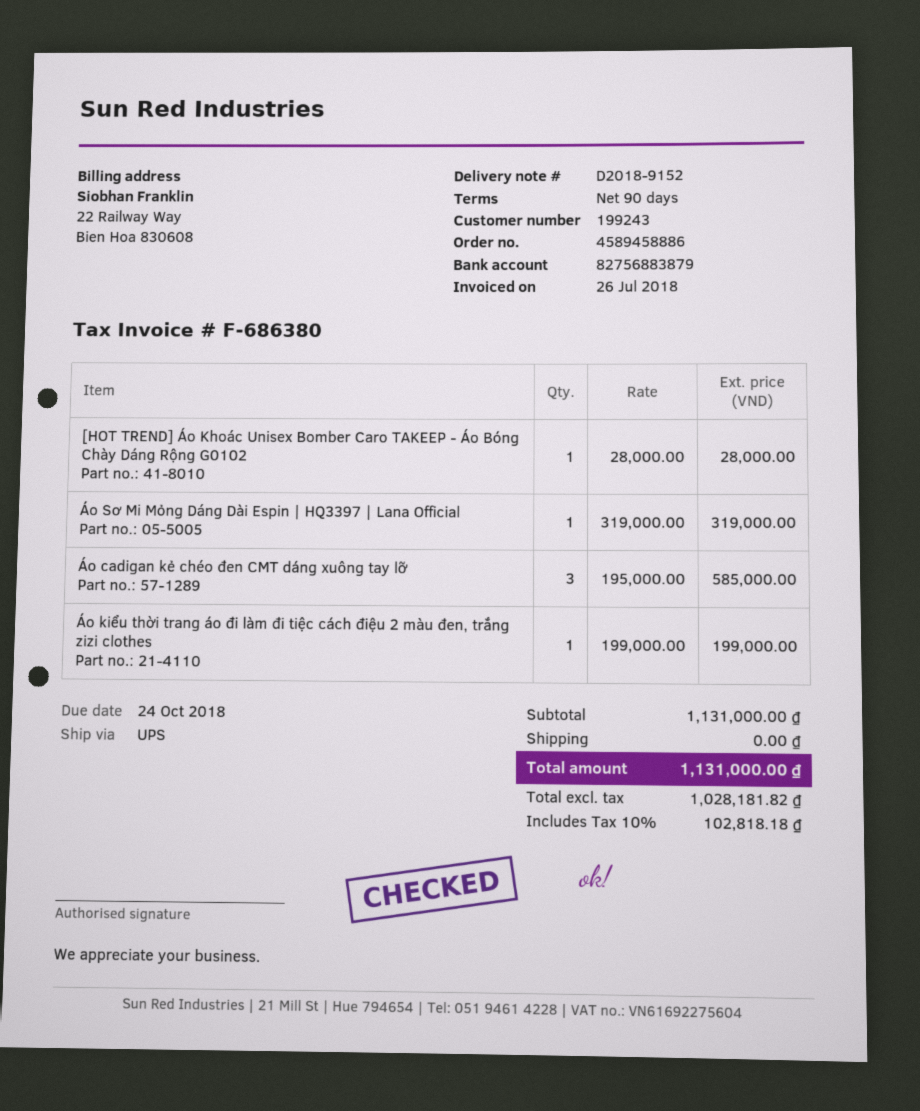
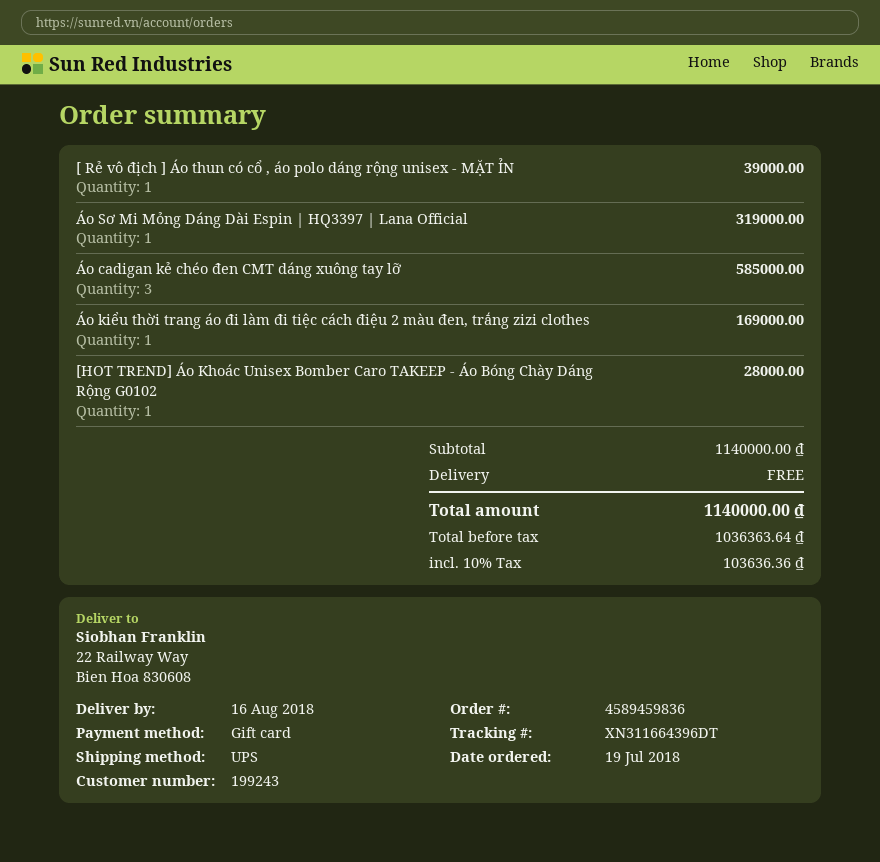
order number: 4589458886 -> 4589459836
Áo kiểu thời trang áo đi làm đi tiệc cách điệu 2 màu đen, trắng zizi clothes: 1 for 199000.00 -> 1 for 169000.00
[ Rẻ vô địch ] Áo thun có cổ , áo polo dáng rộng unisex - MẶT ỈN: none -> 1 for 39000.00
subtotal: 1131000.00 -> 1140000.00
net: 1028181.82 -> 1036363.64
tax: 10% = 102818.18 -> 10% = 103636.36
total: 1131000.00 -> 1140000.00

